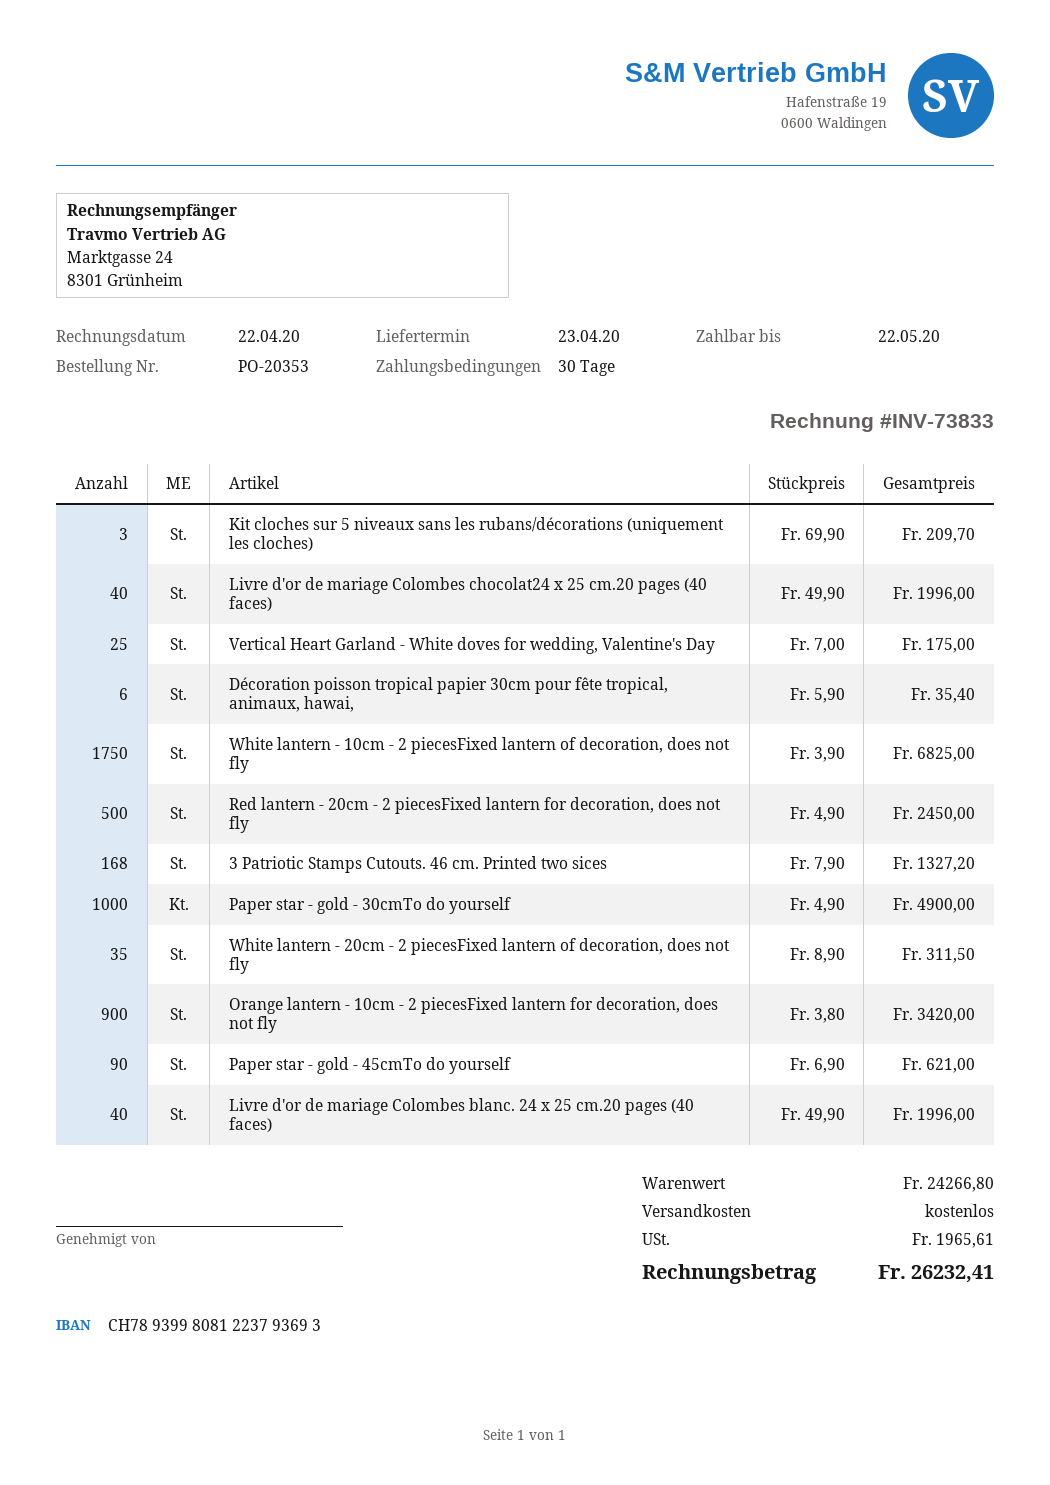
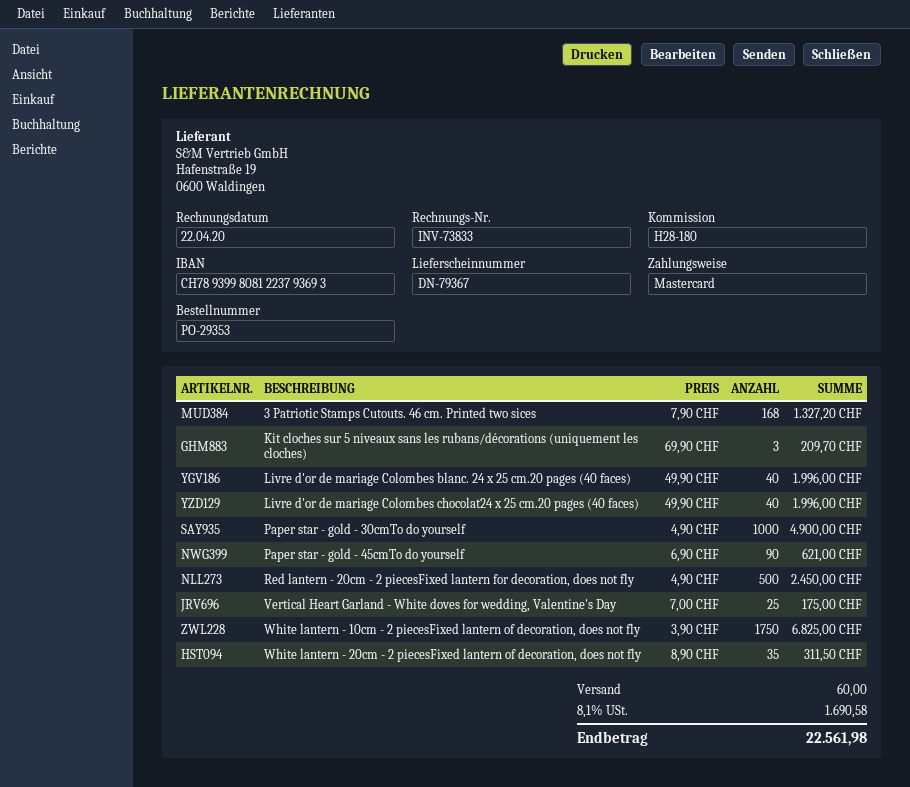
order number: PO-20353 -> PO-29353
Décoration poisson tropical papier 30cm pour fête tropical, animaux, hawai,: 6 x 5.90 = 35.40 -> none
Orange lantern - 10cm - 2 piecesFixed lantern for decoration, does not fly: 900 x 3.80 = 3420.00 -> none
shipping: 0.00 -> 60.00
tax: 1965.61 -> 1690.58
total: 26232.41 -> 22561.98

